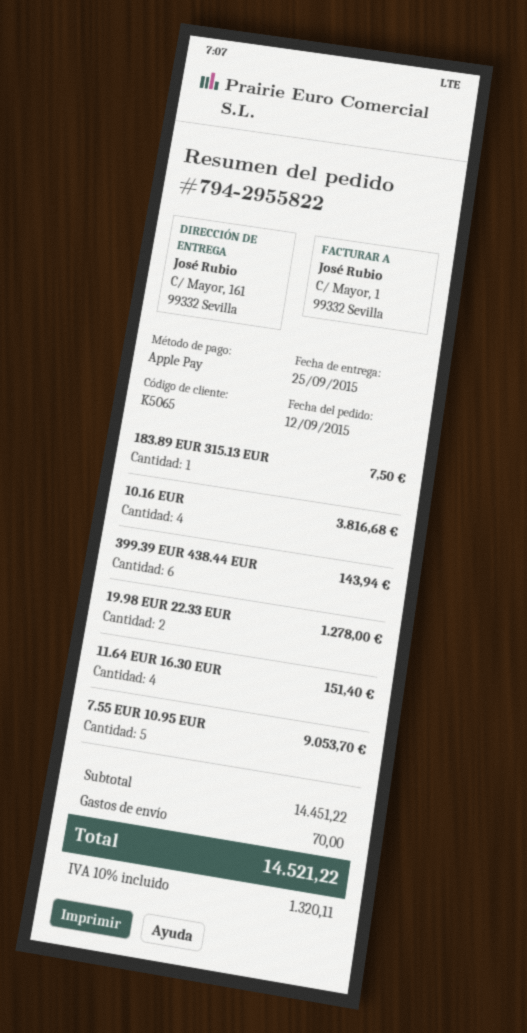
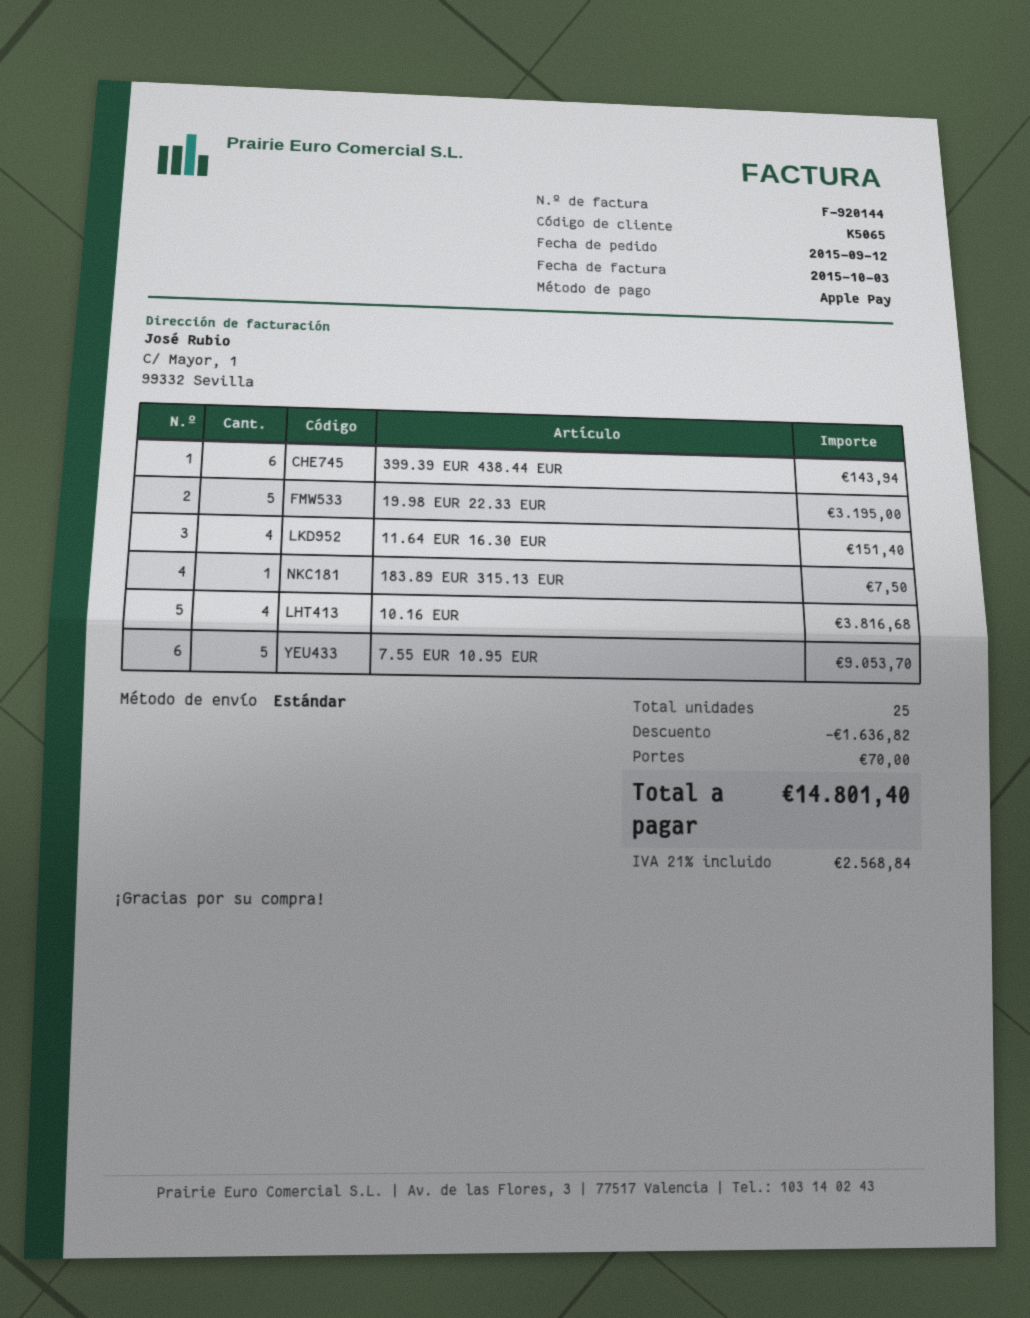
19.98 EUR 22.33 EUR: 2 for 1278.00 -> 5 for 3195.00
discount: none -> 1636.82
tax: 10% = 1320.11 -> 21% = 2568.84
total: 14521.22 -> 14801.40

